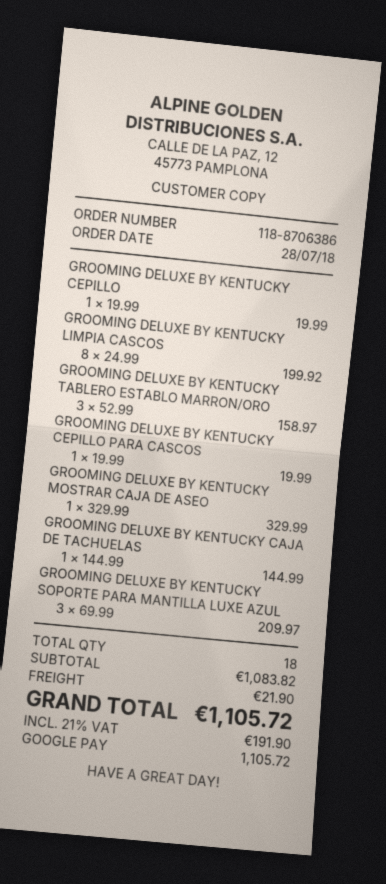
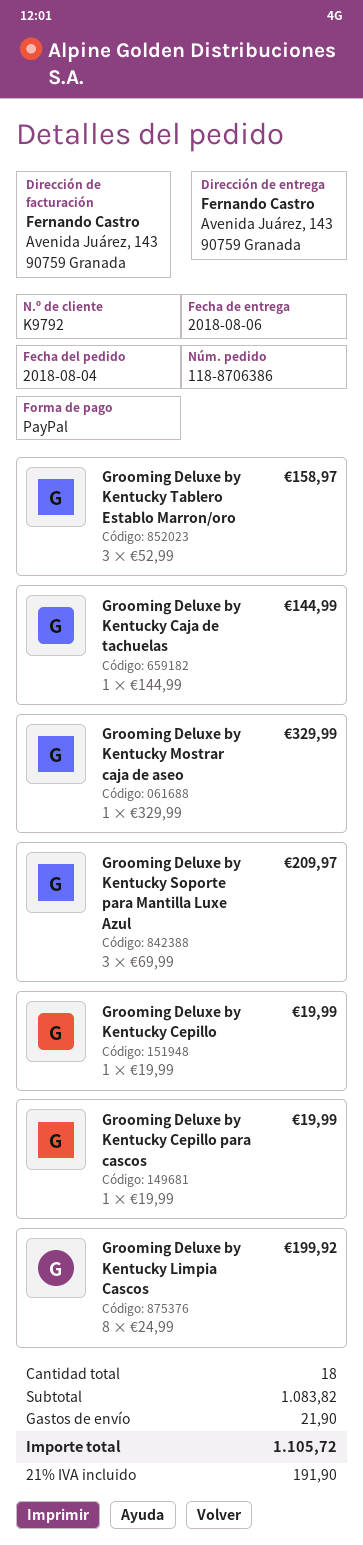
order date: 2018-07-28 -> 2018-08-04
payment method: Google Pay -> PayPal

